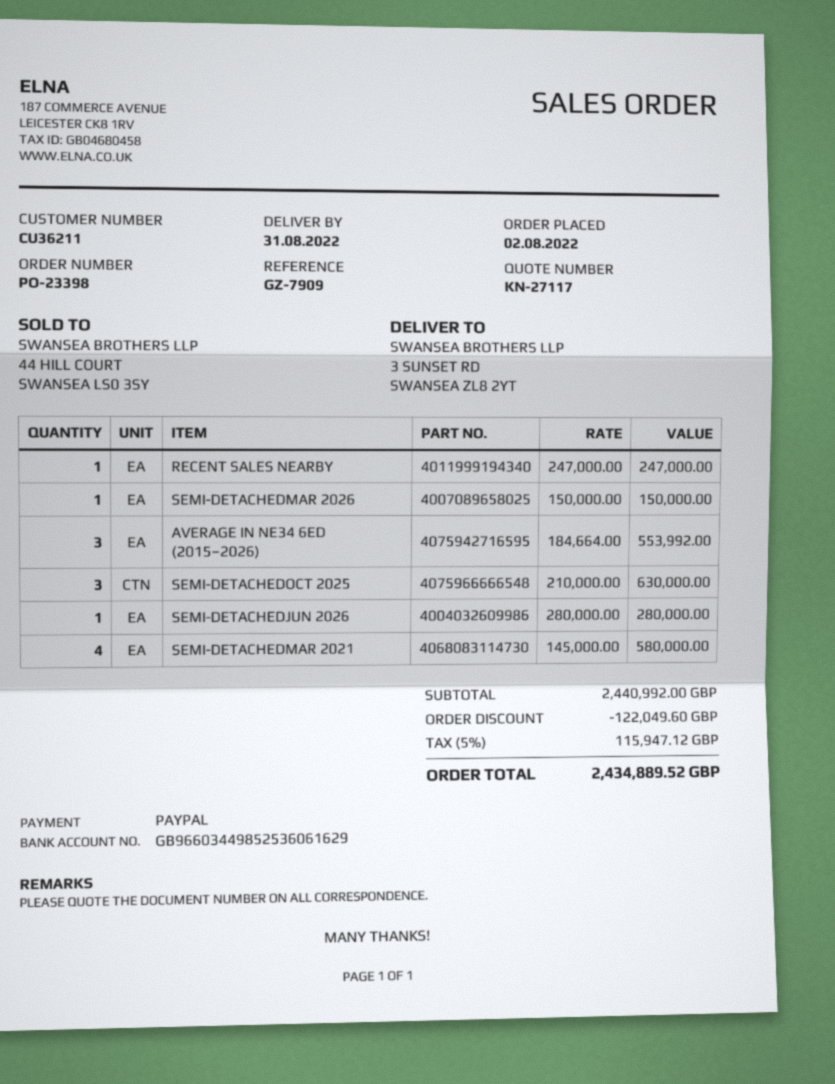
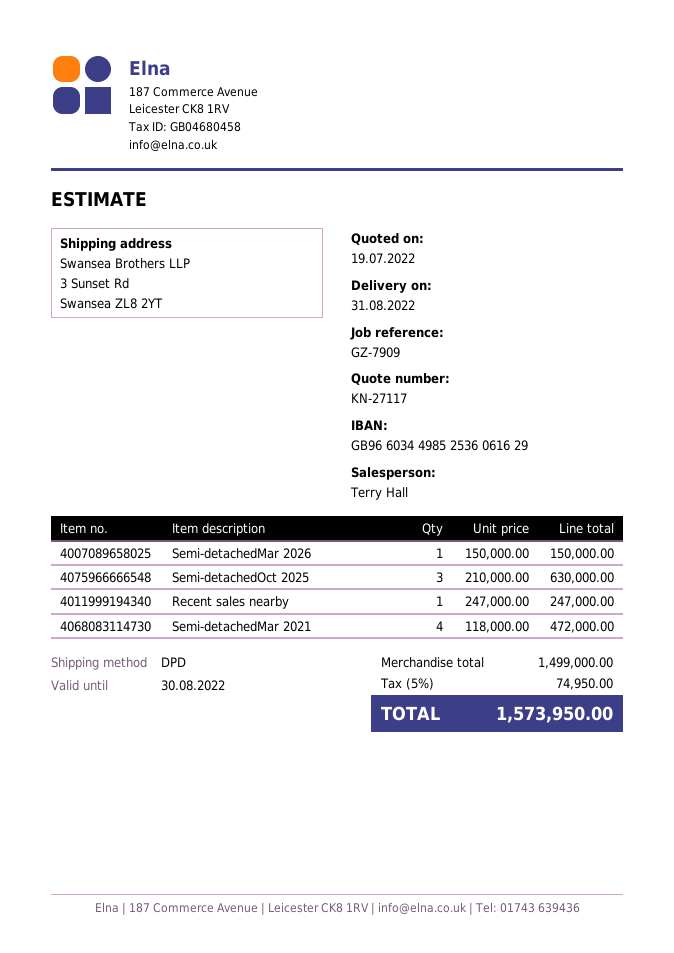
AVERAGE IN NE34 6ED (2015–2026): 3 x 184664.00 = 553992.00 -> none
SEMI-DETACHEDJUN 2026: 1 x 280000.00 = 280000.00 -> none
SEMI-DETACHEDMAR 2021: 4 x 145000.00 = 580000.00 -> 4 x 118000.00 = 472000.00
subtotal: 2440992.00 -> 1499000.00
discount: 122049.60 -> none
tax: 5% = 115947.12 -> 5% = 74950.00
total: 2434889.52 -> 1573950.00

